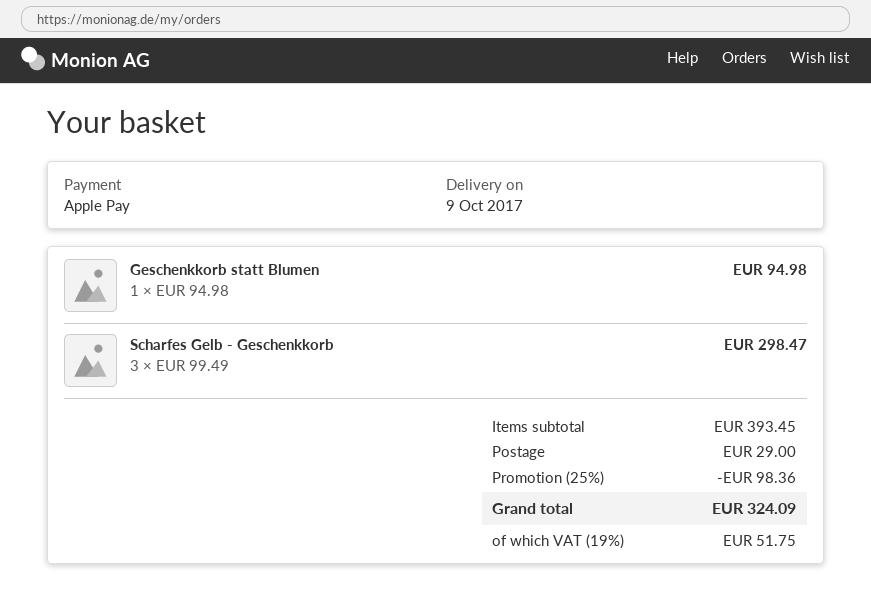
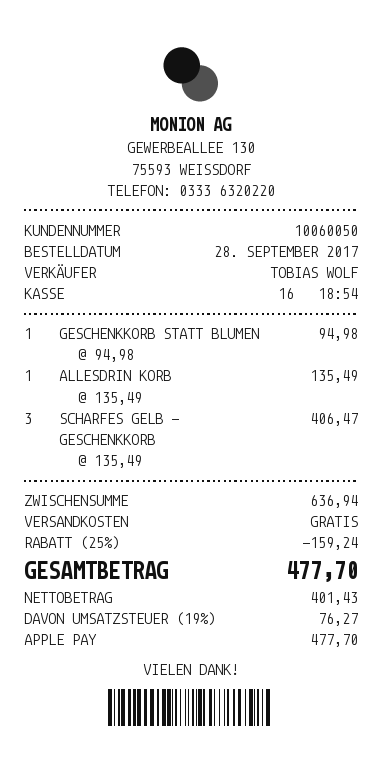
Scharfes Gelb - Geschenkkorb: 3 x 99.49 = 298.47 -> 3 x 135.49 = 406.47
ALLESDRIN KORB: none -> 1 x 135.49 = 135.49
subtotal: 393.45 -> 636.94
discount: 25% = 98.36 -> 25% = 159.24
shipping: 29.00 -> 0.00
tax: 19% = 51.75 -> 19% = 76.27
total: 324.09 -> 477.70

